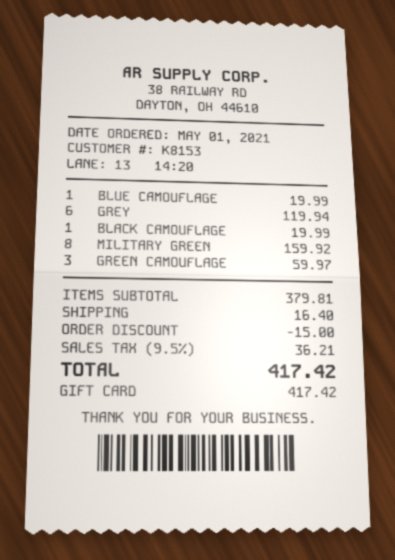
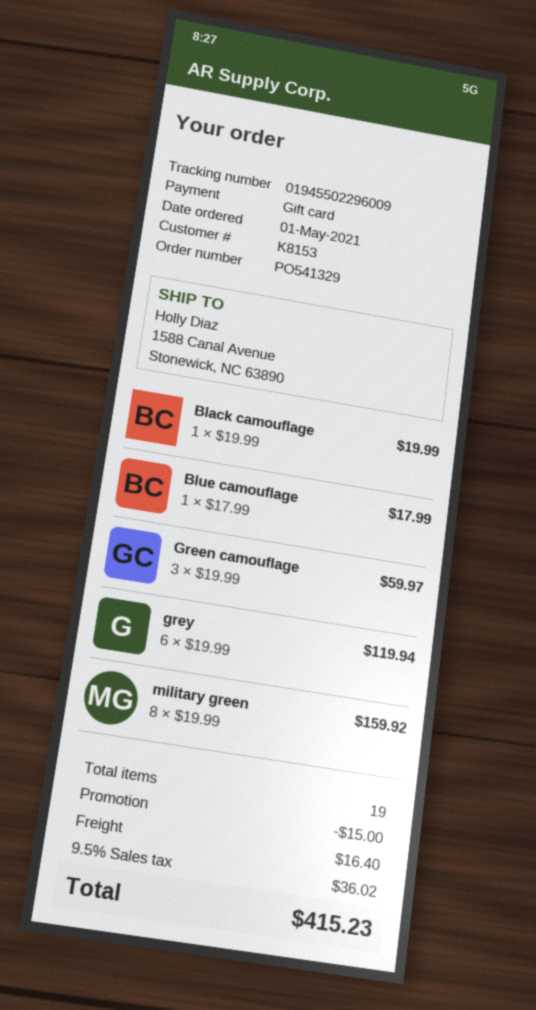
BLUE CAMOUFLAGE: 1 for 19.99 -> 1 for 17.99
tax: 9.5% = 36.21 -> 9.5% = 36.02
total: 417.42 -> 415.23

